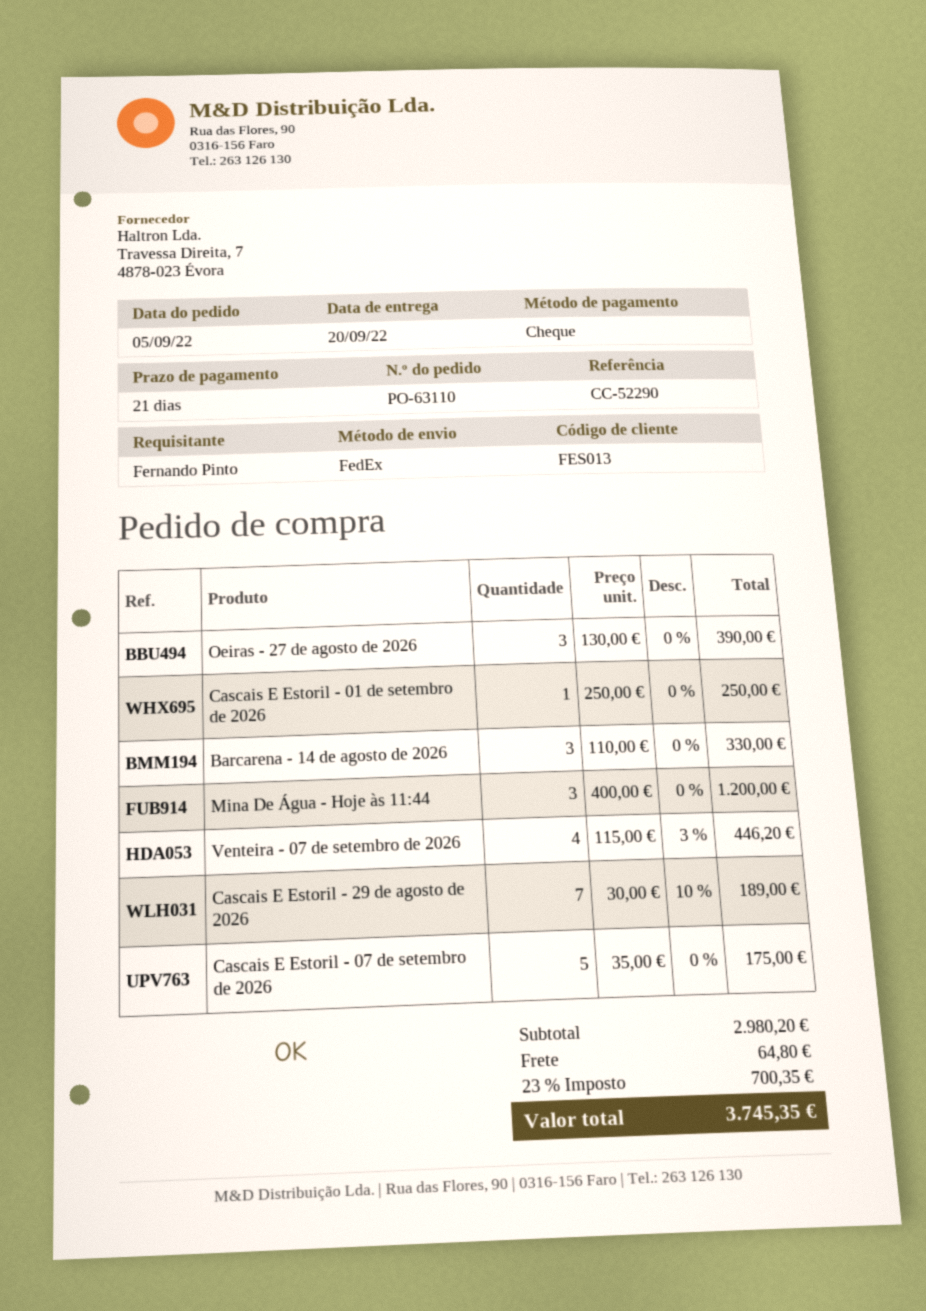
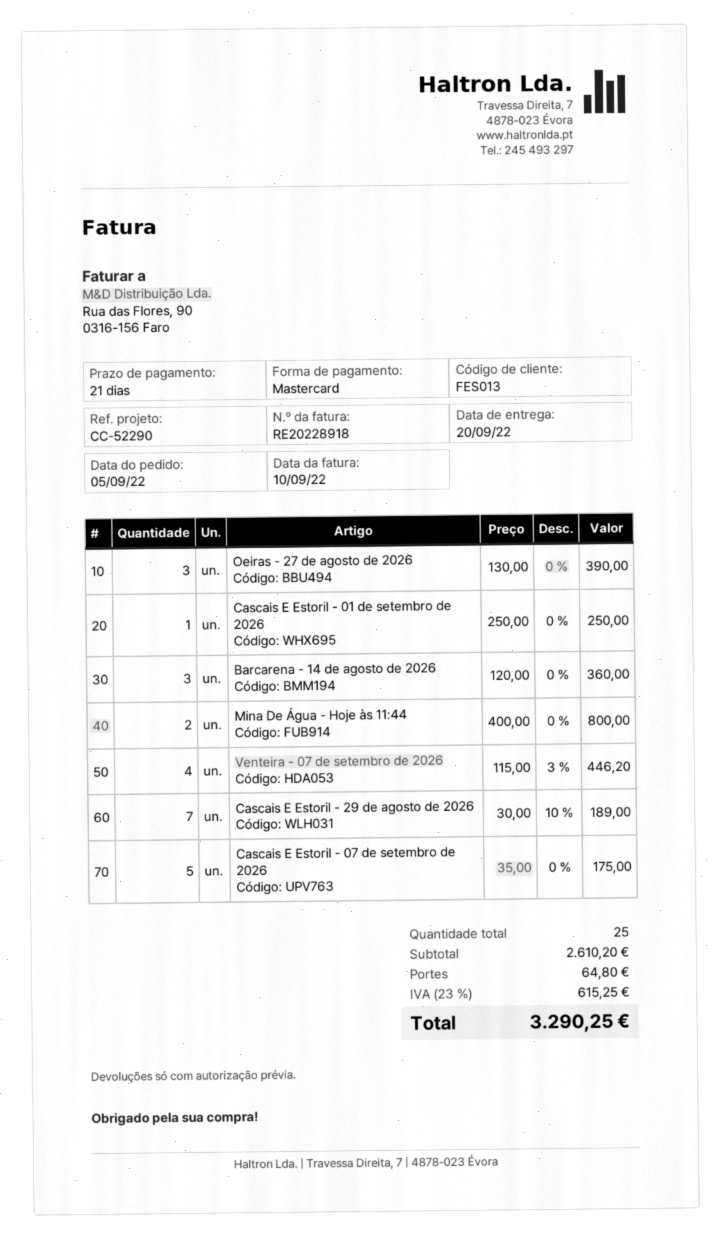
payment method: cheque -> Mastercard
Barcarena - 14 de agosto de 2026: 3 x 110.00 = 330.00 -> 3 x 120.00 = 360.00
Mina De Água - Hoje às 11:44: 3 x 400.00 = 1200.00 -> 2 x 400.00 = 800.00
subtotal: 2980.20 -> 2610.20
tax: 23% = 700.35 -> 23% = 615.25
total: 3745.35 -> 3290.25

